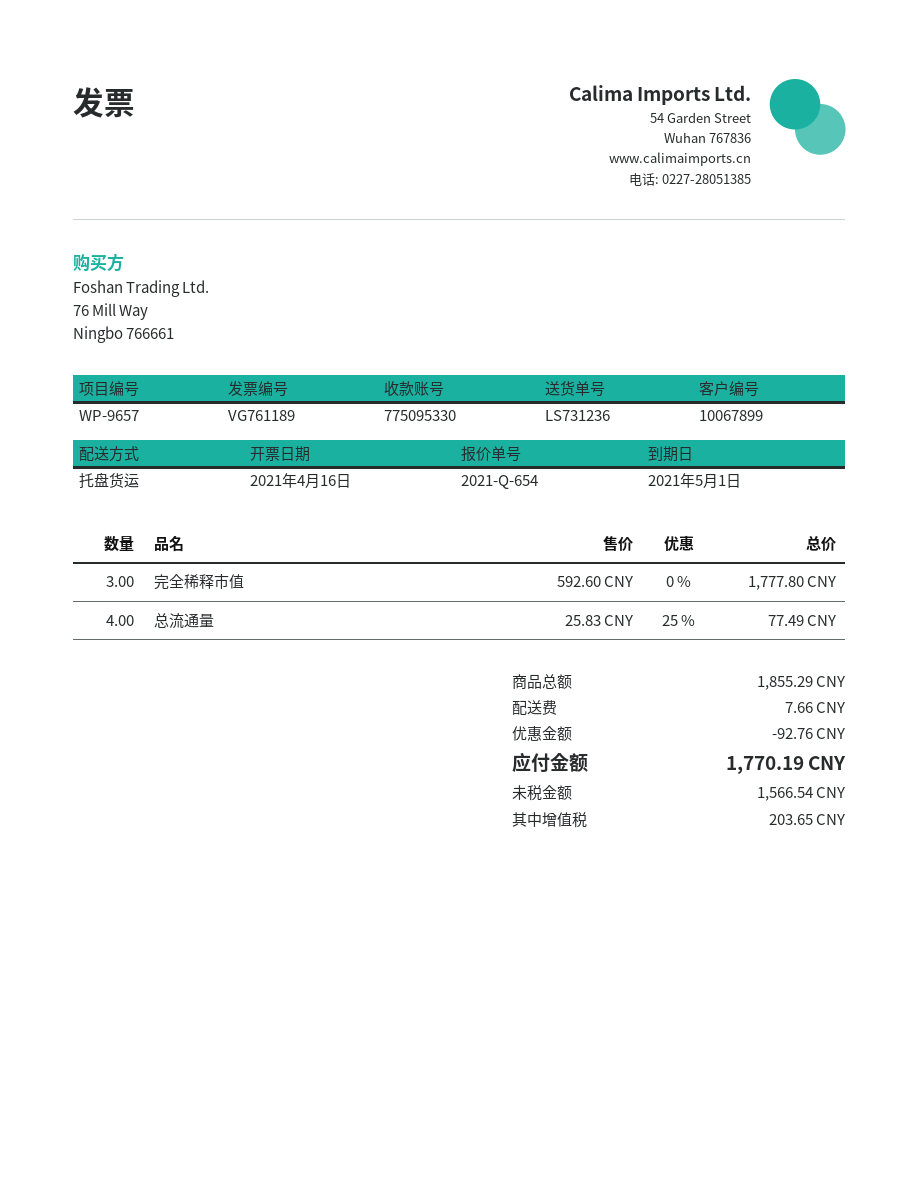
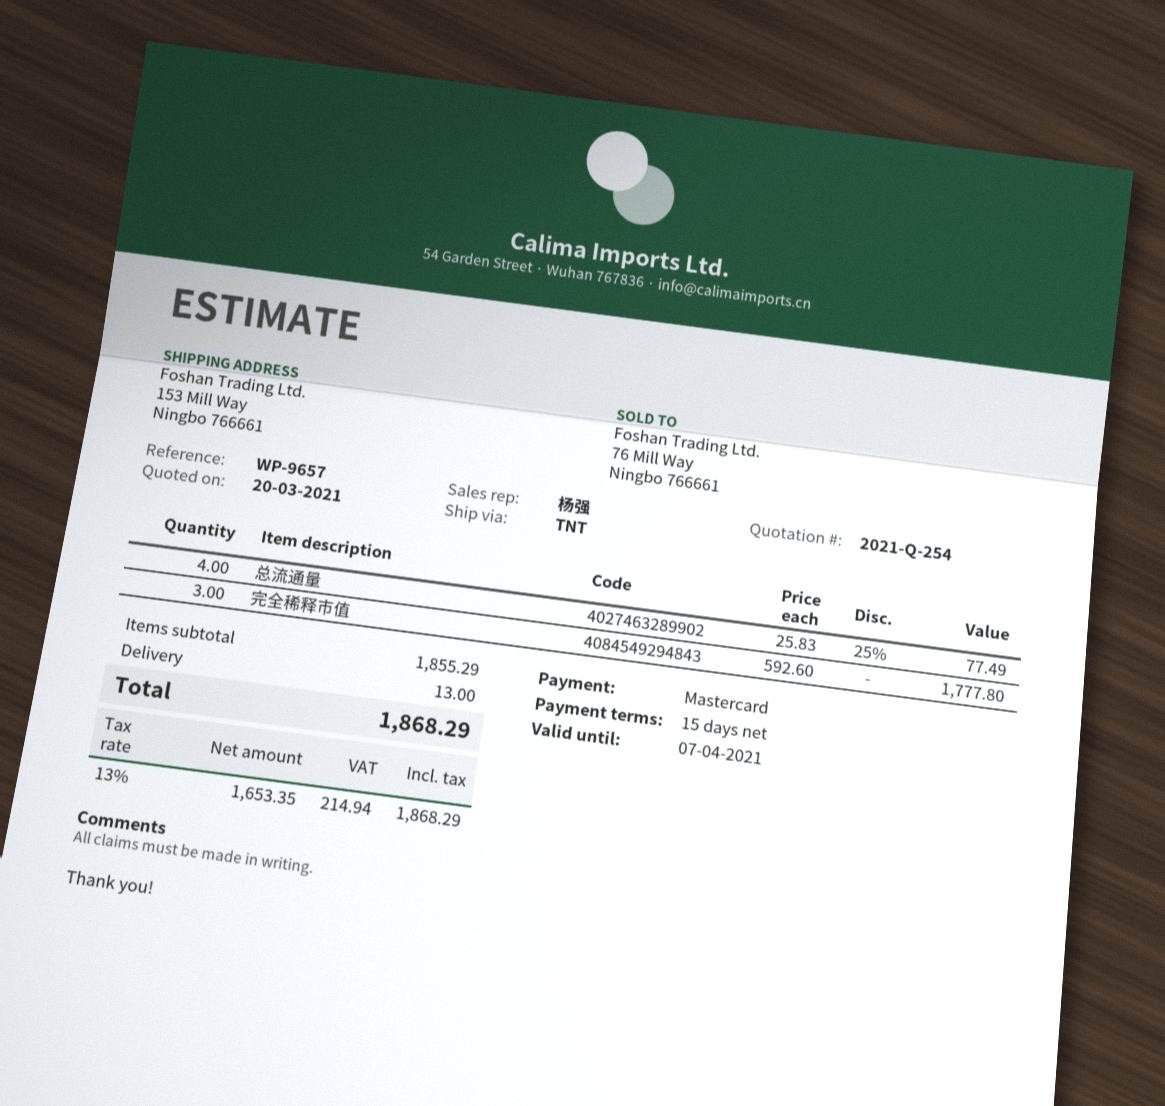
quote number: 2021-Q-654 -> 2021-Q-254
shipping method: pallet freight -> TNT
discount: 92.76 -> none
shipping: 7.66 -> 13.00
net: 1566.54 -> 1653.35
tax: 203.65 -> 214.94
total: 1770.19 -> 1868.29

